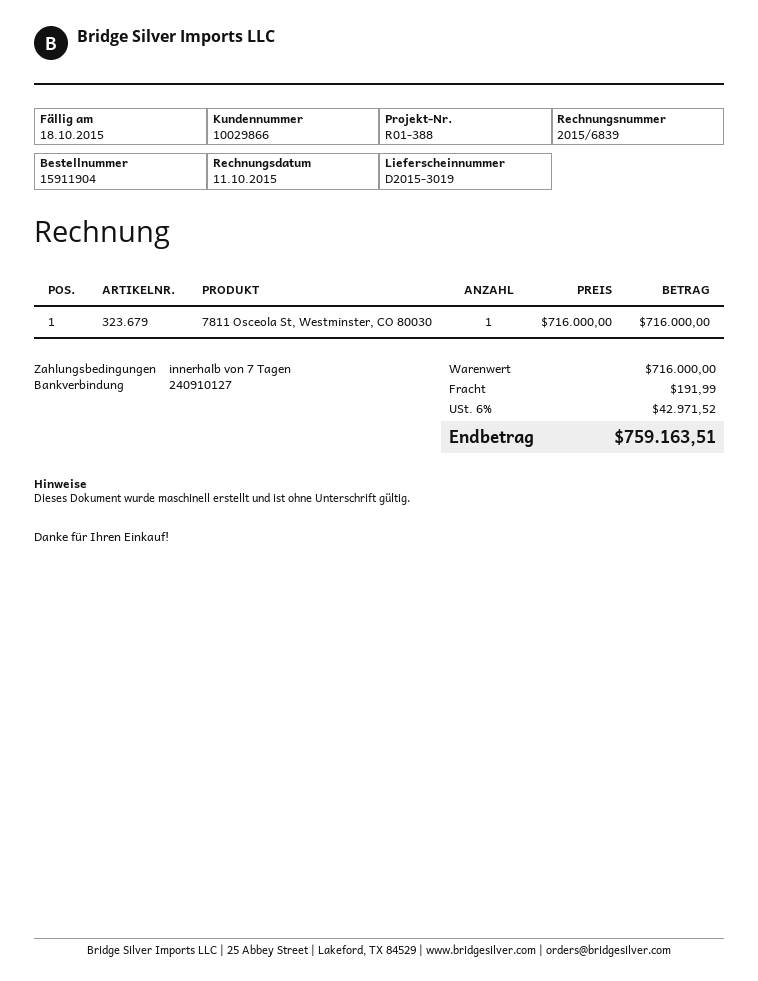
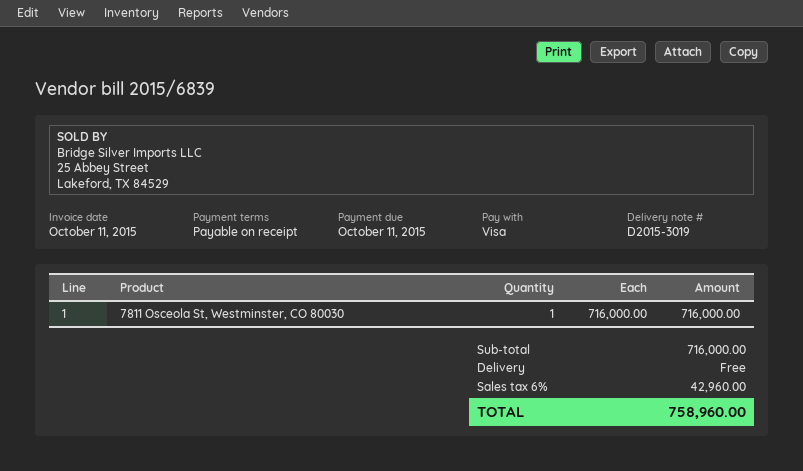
payment terms: 7 days -> on receipt
due date: 2015-10-18 -> 2015-10-11
shipping: 191.99 -> 0.00
tax: 6% = 42971.52 -> 6% = 42960.00
total: 759163.51 -> 758960.00

